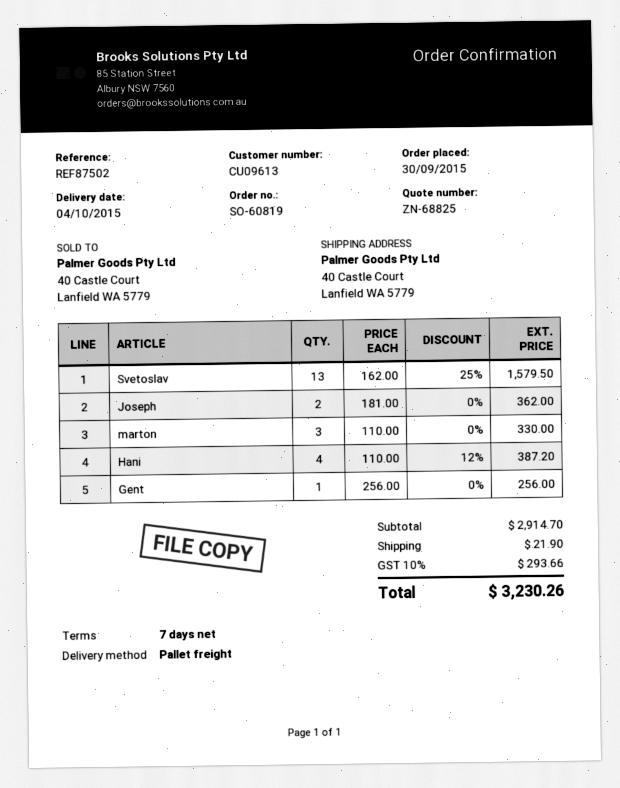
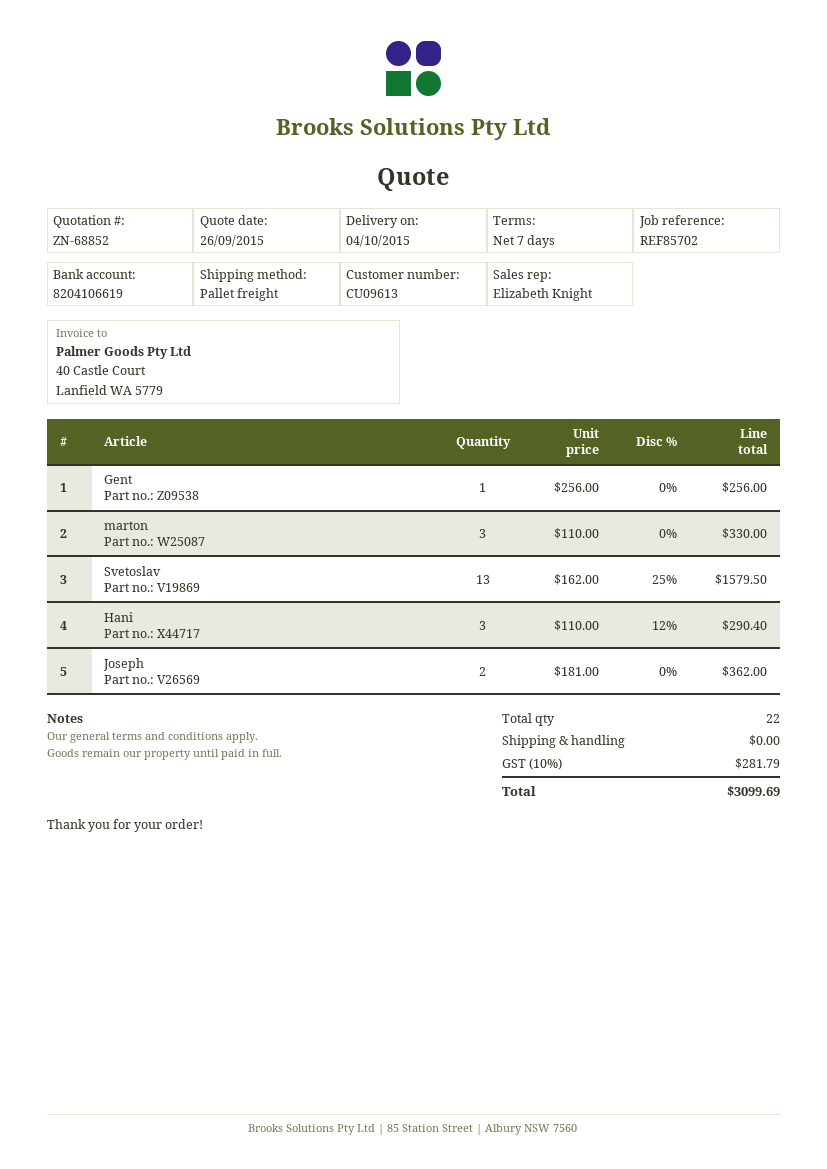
quote number: ZN-68825 -> ZN-68852
reference: REF87502 -> REF85702
Hani: 4 x 110.00 - 12% = 387.20 -> 3 x 110.00 - 12% = 290.40
shipping: 21.90 -> 0.00
tax: 10% = 293.66 -> 10% = 281.79
total: 3230.26 -> 3099.69

